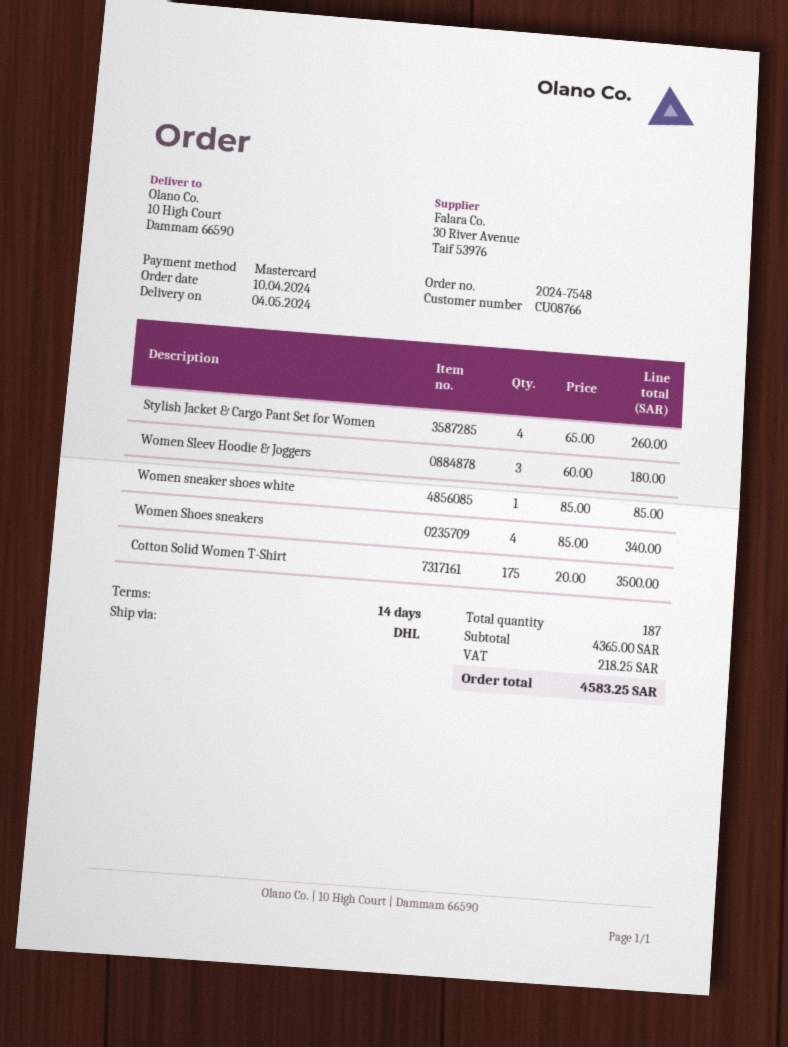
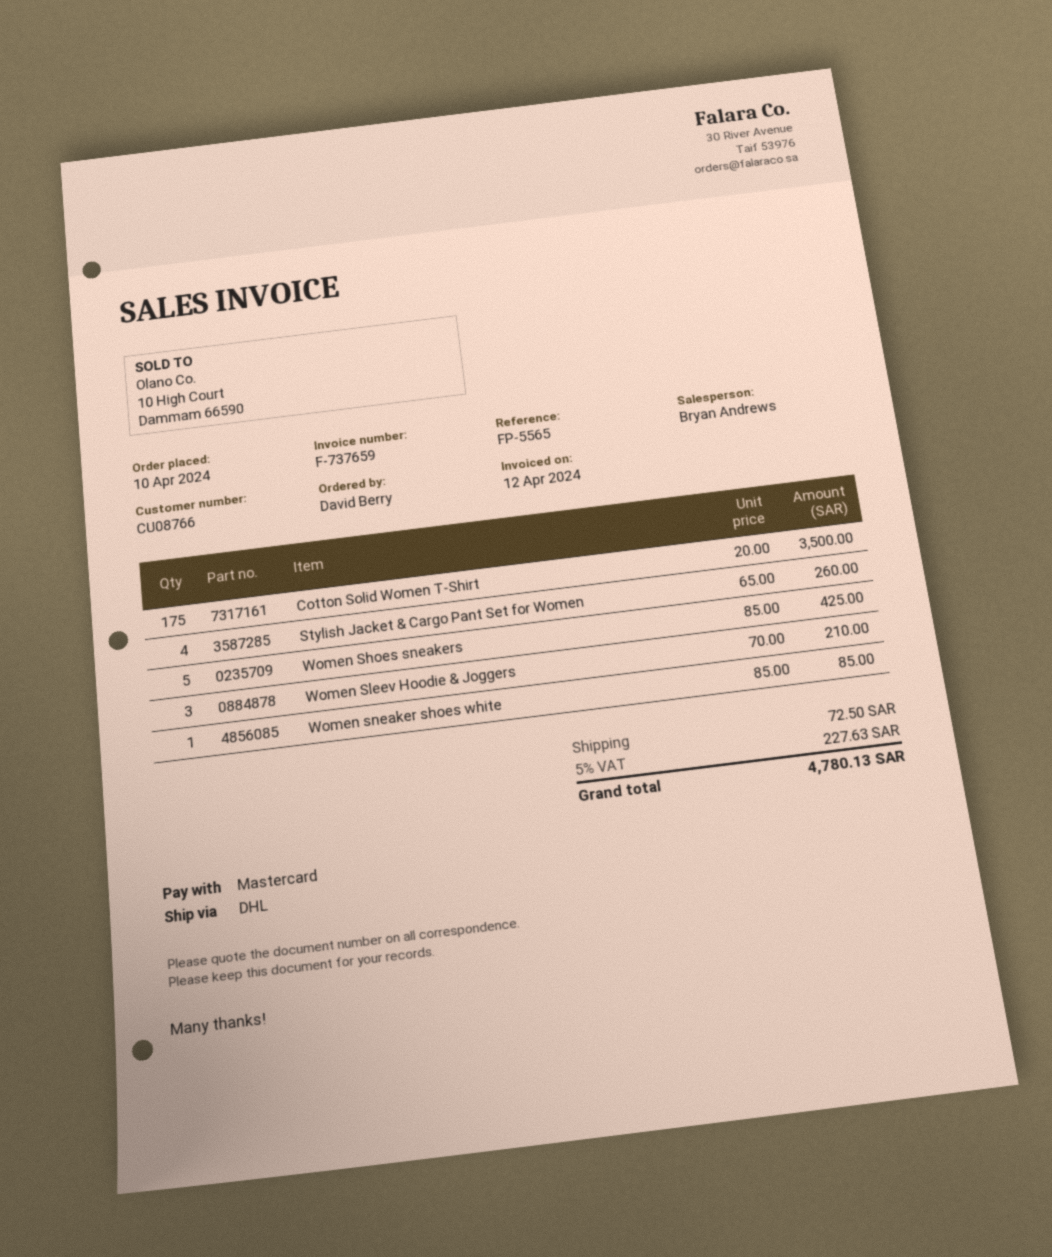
Women Sleev Hoodie & Joggers: 3 x 60.00 = 180.00 -> 3 x 70.00 = 210.00
Women Shoes sneakers: 4 x 85.00 = 340.00 -> 5 x 85.00 = 425.00
shipping: none -> 72.50
tax: 218.25 -> 227.63
total: 4583.25 -> 4780.13

